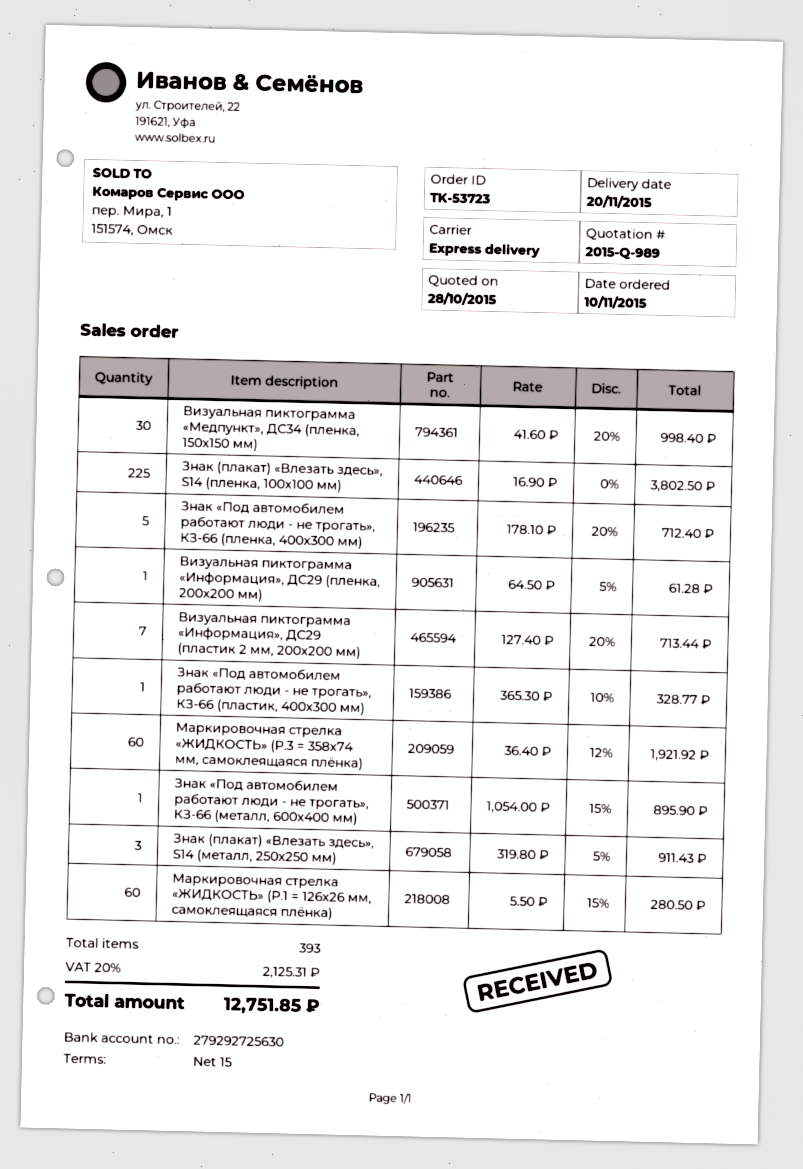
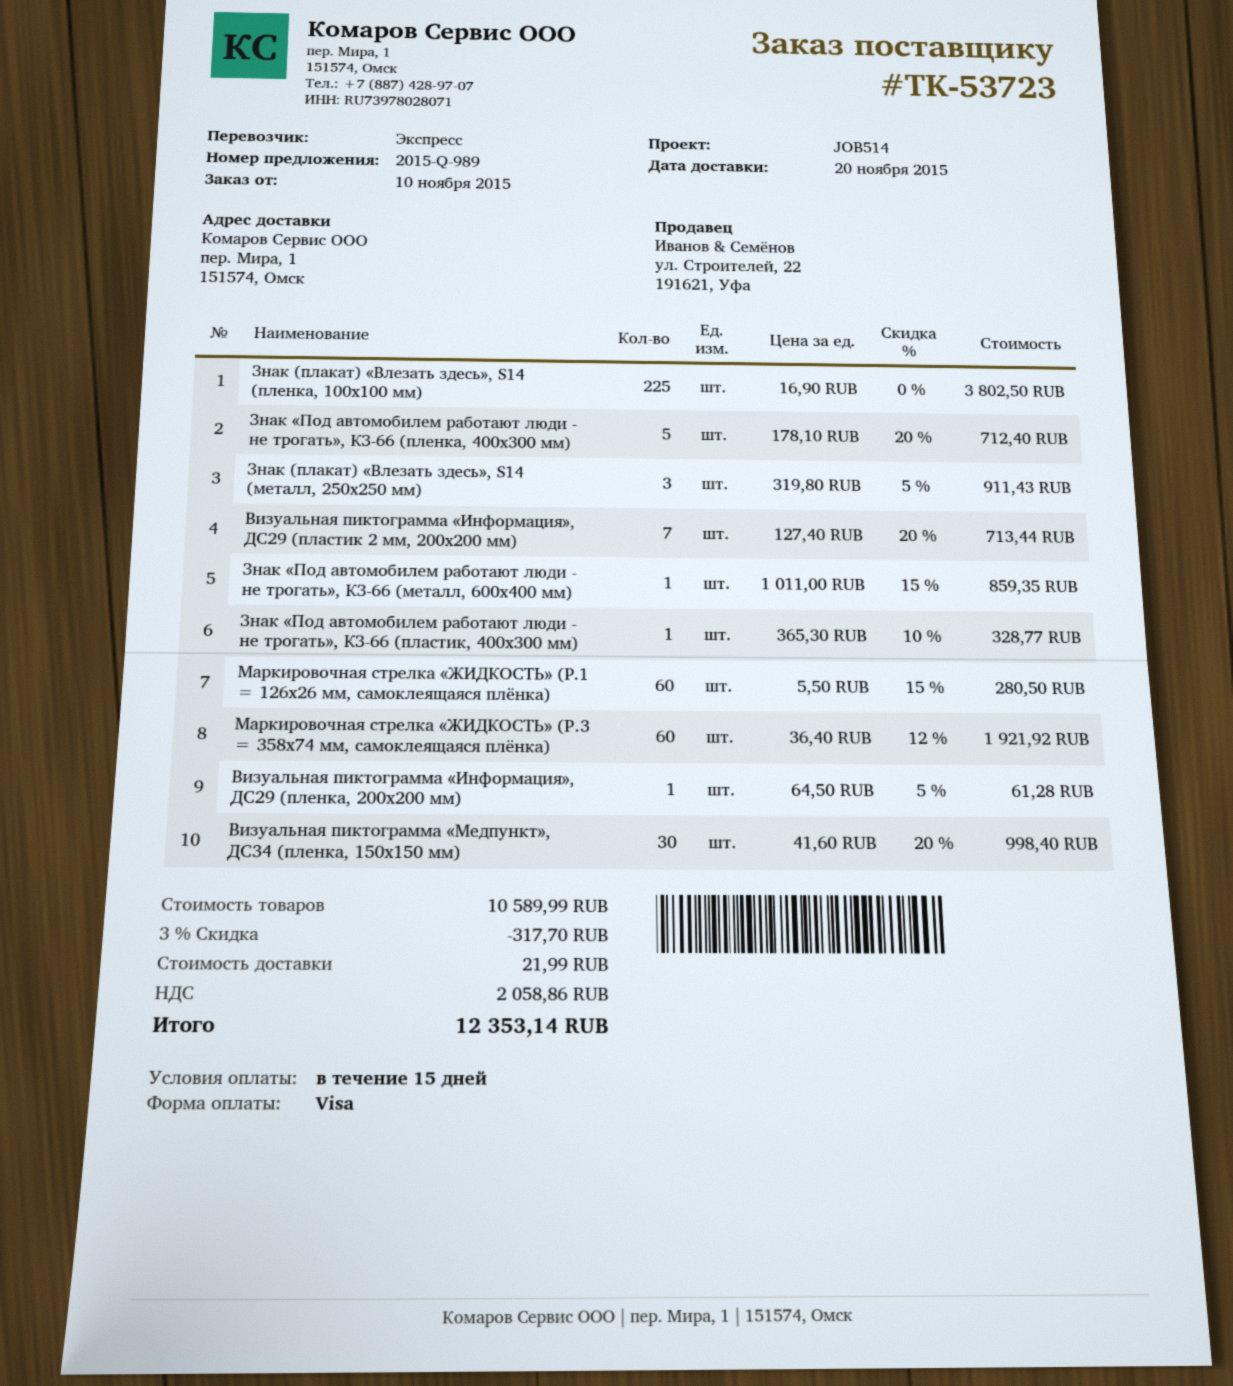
Знак «Под автомобилем работают люди - не трогать», КЗ-66 (металл, 600х400 мм): 1 x 1054.00 - 15% = 895.90 -> 1 x 1011.00 - 15% = 859.35
discount: none -> 3% = 317.70
shipping: none -> 21.99
tax: 2125.31 -> 2058.86
total: 12751.85 -> 12353.14

